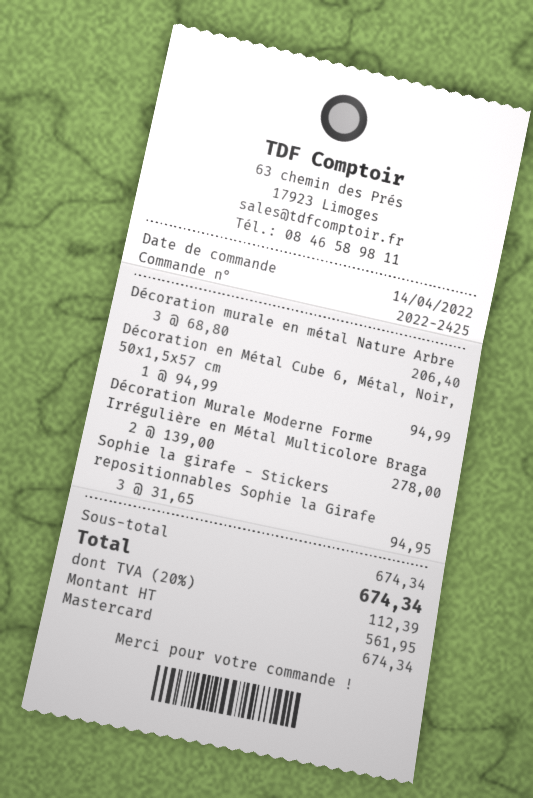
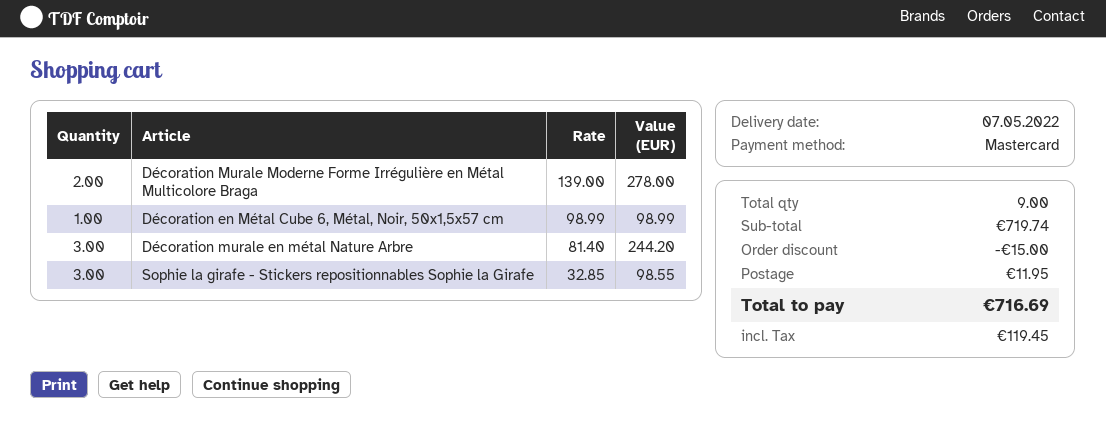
Décoration murale en métal Nature Arbre: 3 x 68.80 = 206.40 -> 3 x 81.40 = 244.20
Décoration en Métal Cube 6, Métal, Noir, 50x1,5x57 cm: 1 x 94.99 = 94.99 -> 1 x 98.99 = 98.99
Sophie la girafe - Stickers repositionnables Sophie la Girafe: 3 x 31.65 = 94.95 -> 3 x 32.85 = 98.55
subtotal: 674.34 -> 719.74
discount: none -> 15.00
shipping: none -> 11.95
tax: 112.39 -> 119.45
total: 674.34 -> 716.69

